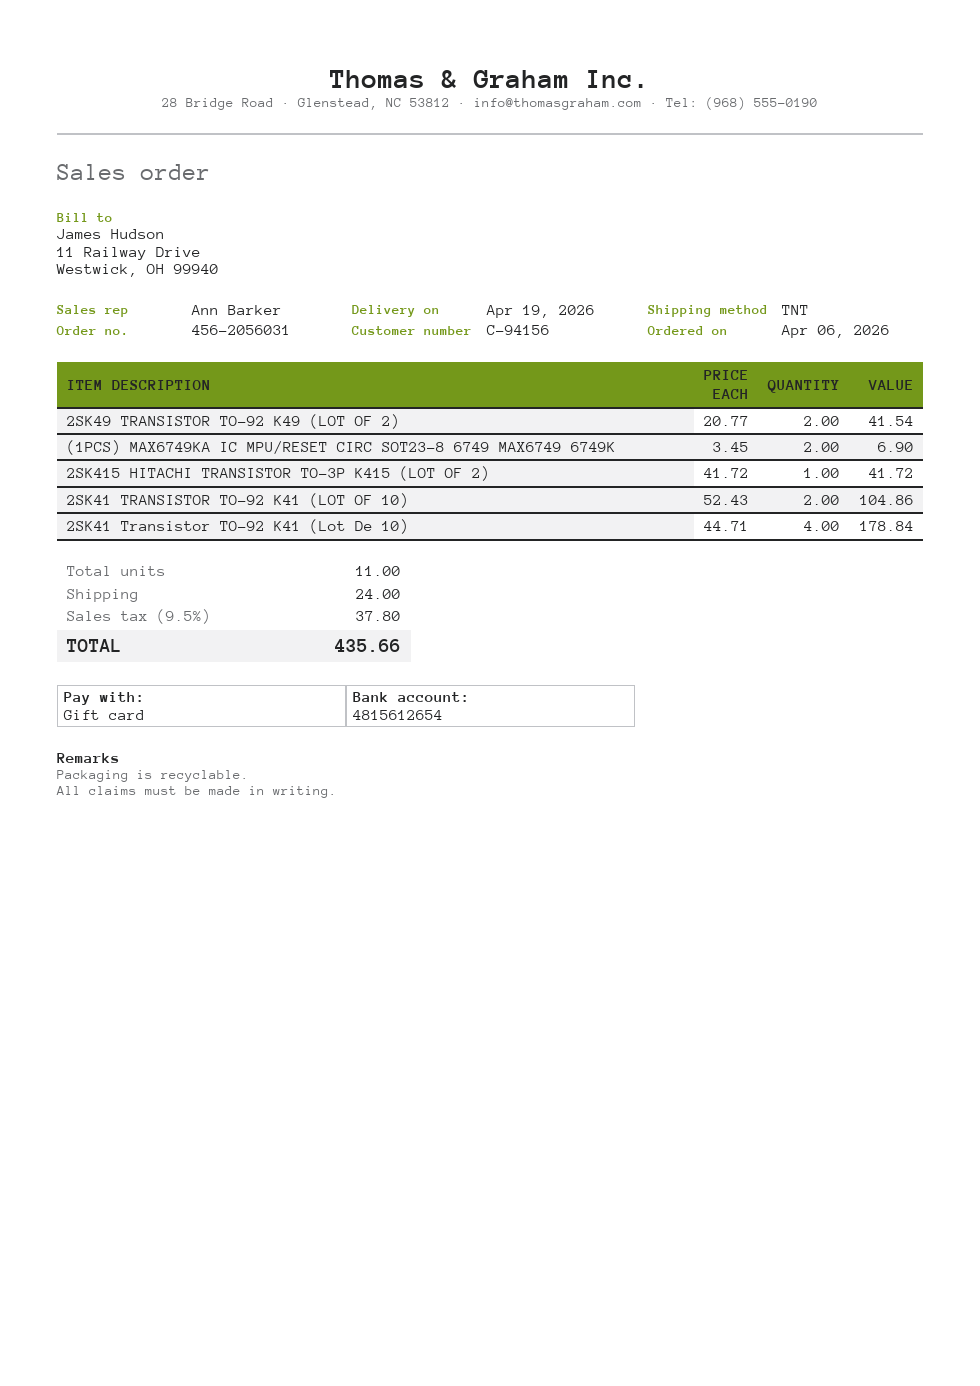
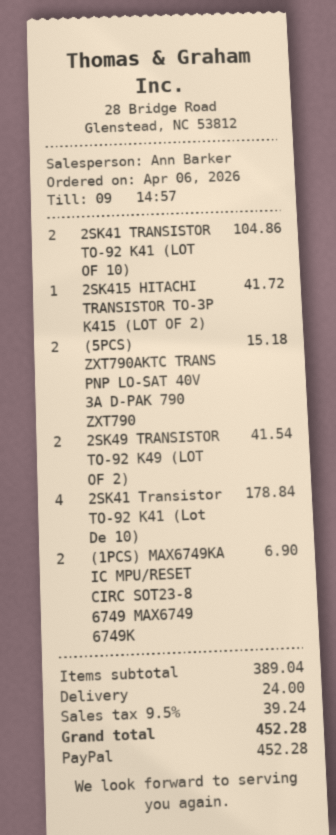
payment method: gift card -> PayPal
(5PCS) ZXT790AKTC TRANS PNP LO-SAT 40V 3A D-PAK 790 ZXT790: none -> 2 for 15.18
tax: 9.5% = 37.80 -> 9.5% = 39.24
total: 435.66 -> 452.28

